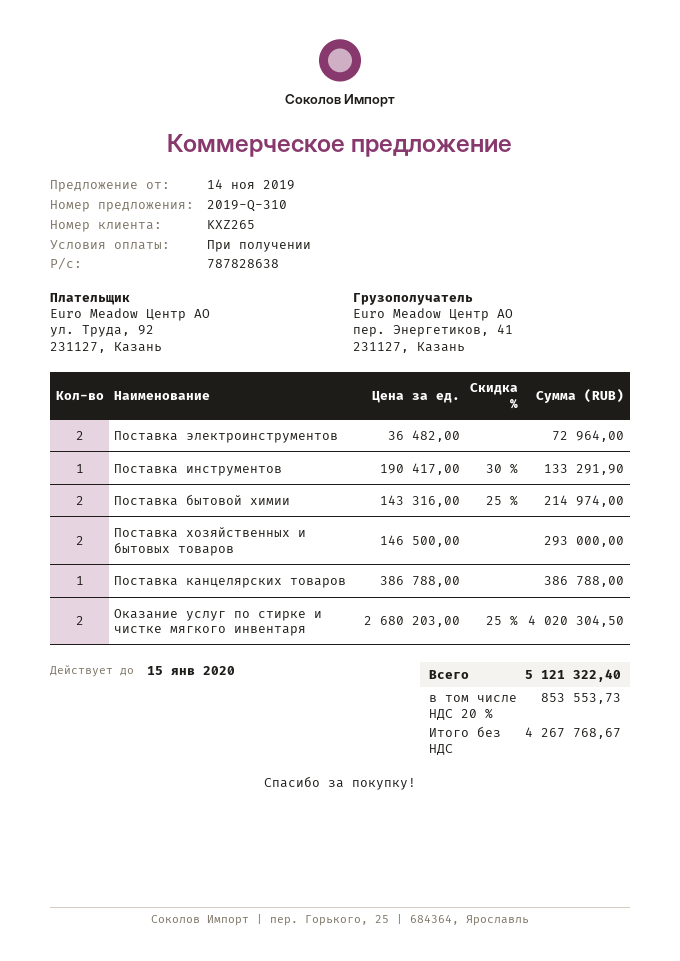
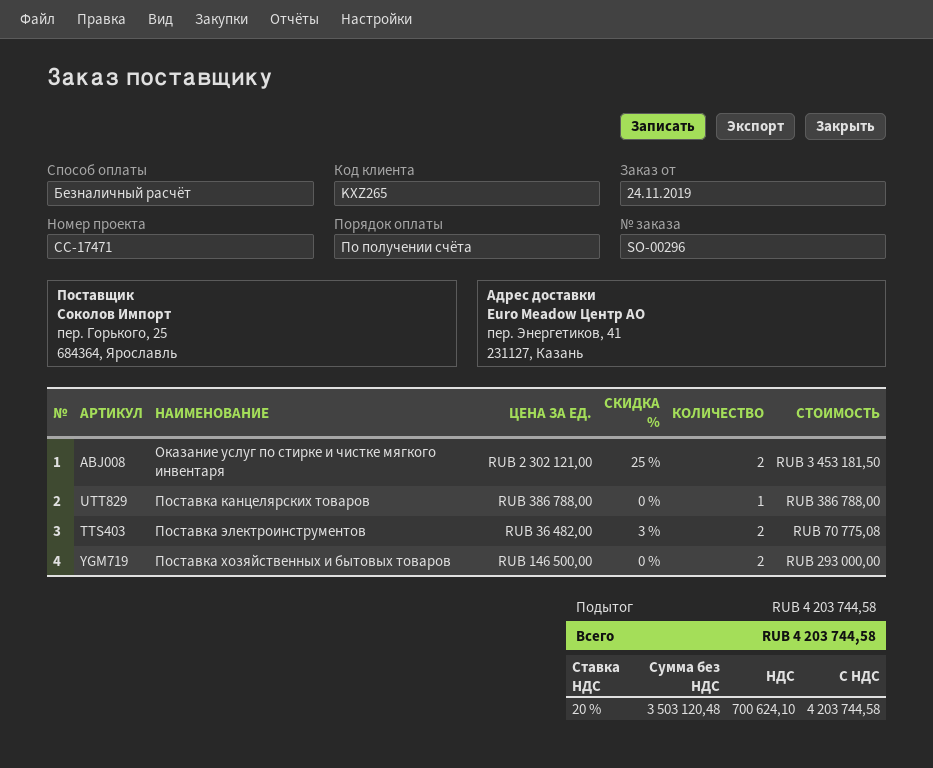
Поставка электроинструментов: 2 x 36482.00 = 72964.00 -> 2 x 36482.00 - 3% = 70775.08
Поставка инструментов: 1 x 190417.00 - 30% = 133291.90 -> none
Поставка бытовой химии: 2 x 143316.00 - 25% = 214974.00 -> none
Оказание услуг по стирке и чистке мягкого инвентаря: 2 x 2680203.00 - 25% = 4020304.50 -> 2 x 2302121.00 - 25% = 3453181.50
net: 4267768.67 -> 3503120.48
tax: 20% = 853553.73 -> 20% = 700624.10
total: 5121322.40 -> 4203744.58

